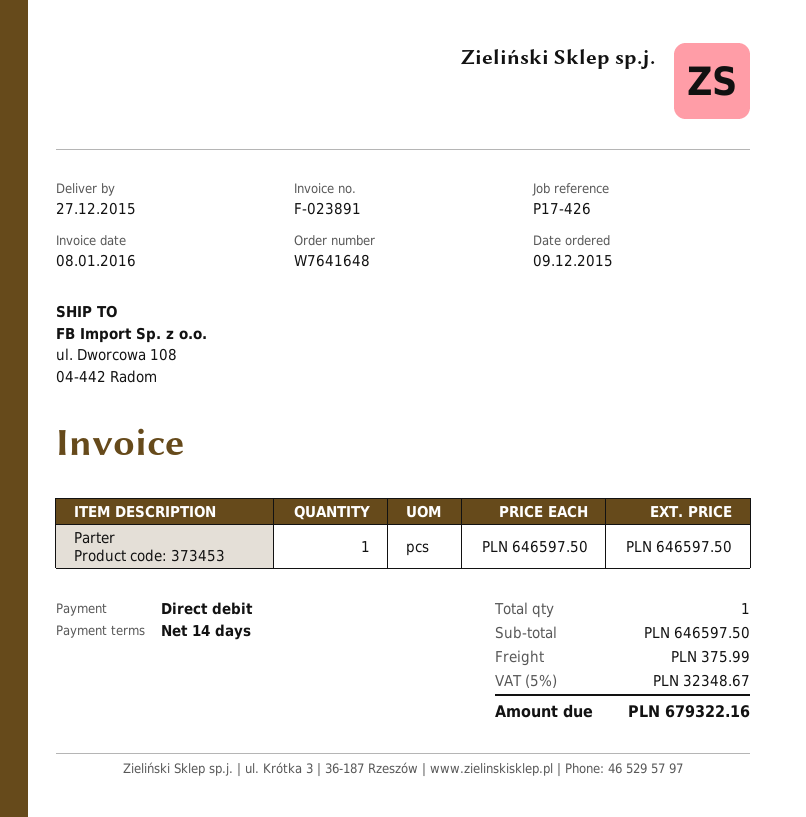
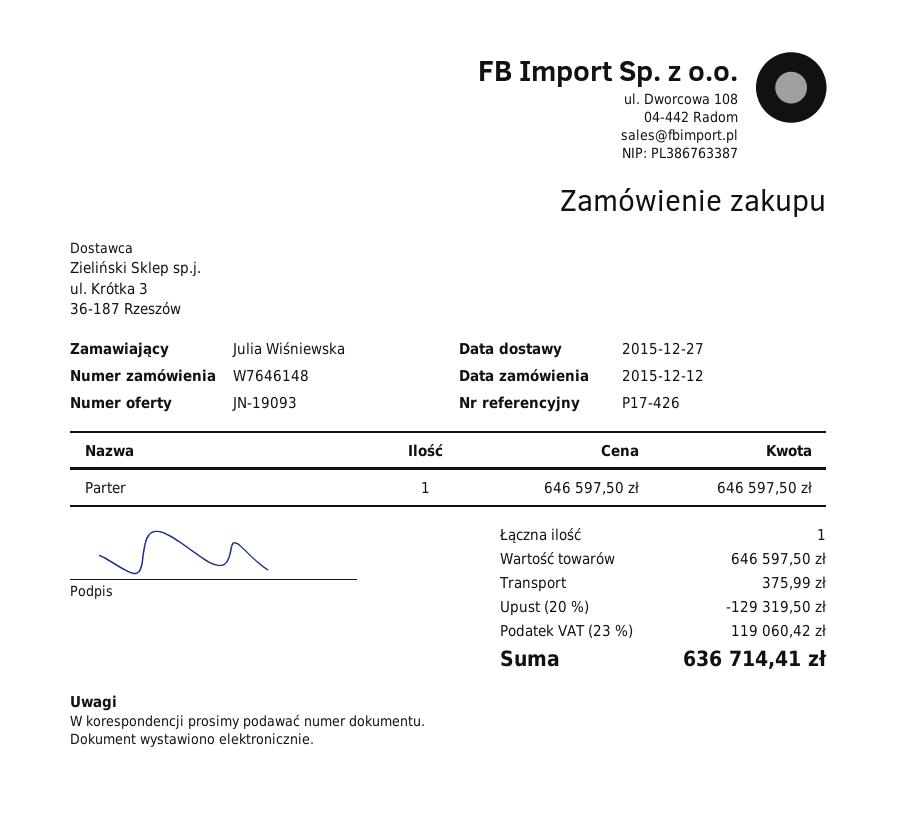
order number: W7641648 -> W7646148
order date: 2015-12-09 -> 2015-12-12
discount: none -> 20% = 129319.50
tax: 5% = 32348.67 -> 23% = 119060.42
total: 679322.16 -> 636714.41

